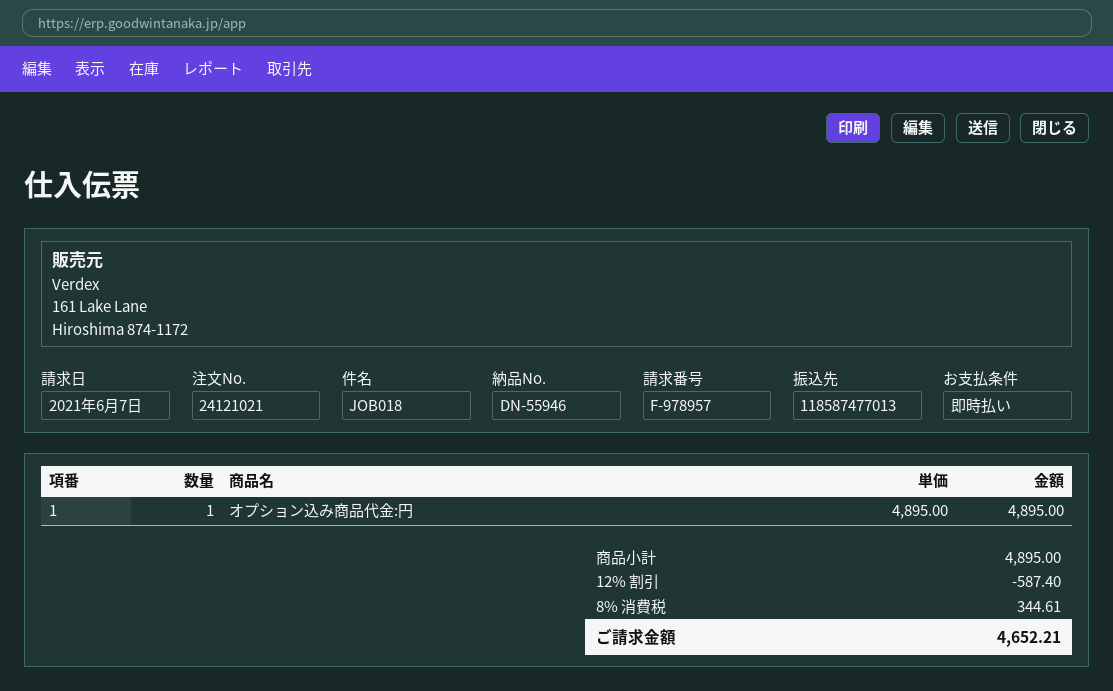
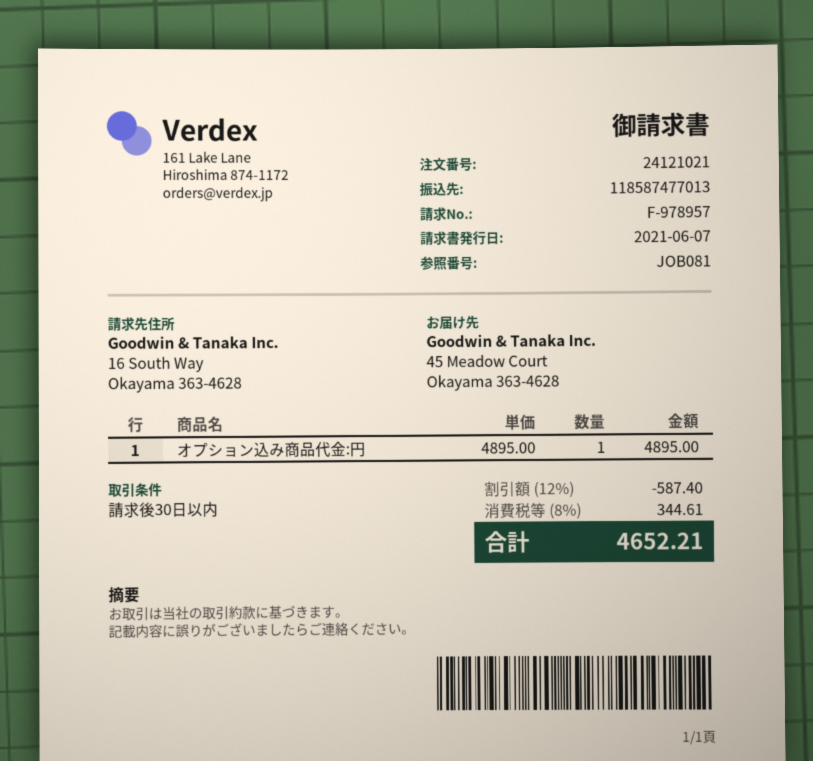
payment terms: on receipt -> 30 days
reference: JOB018 -> JOB081

